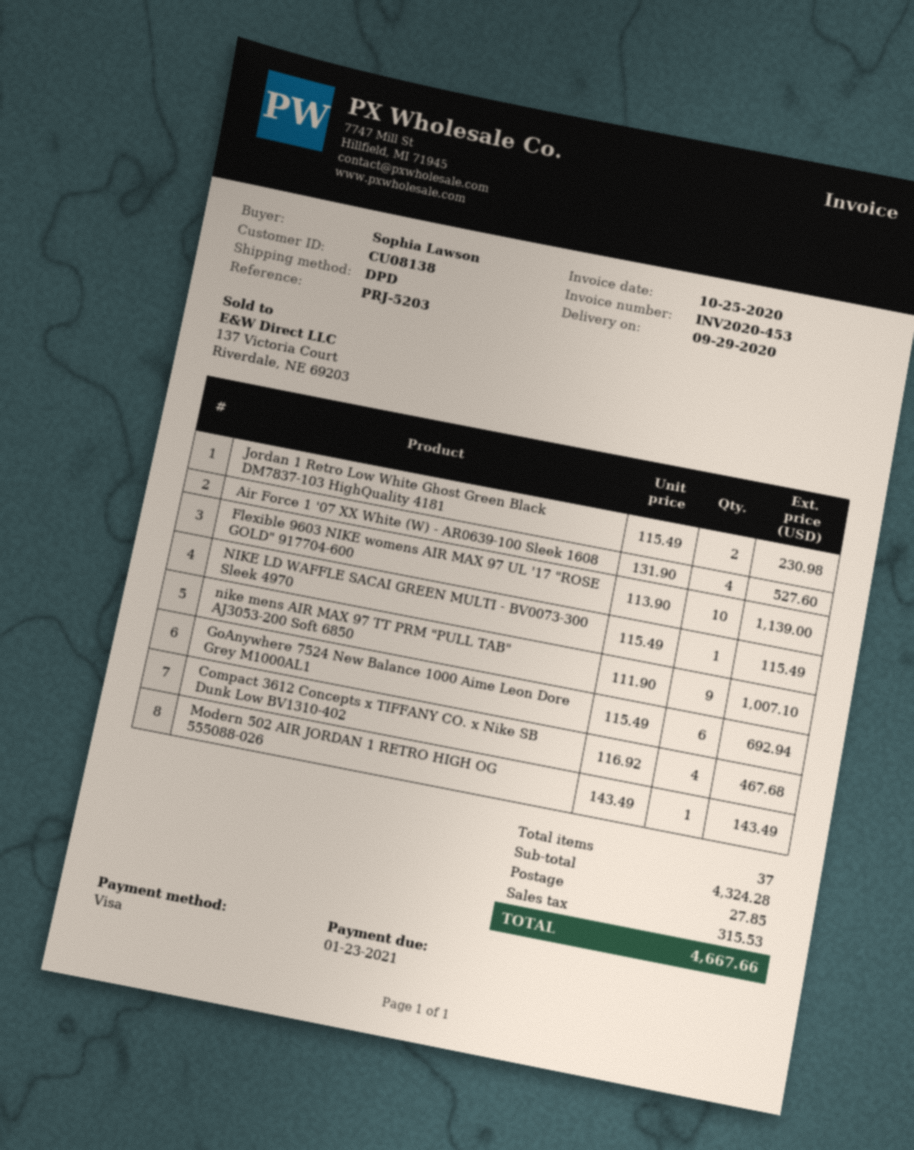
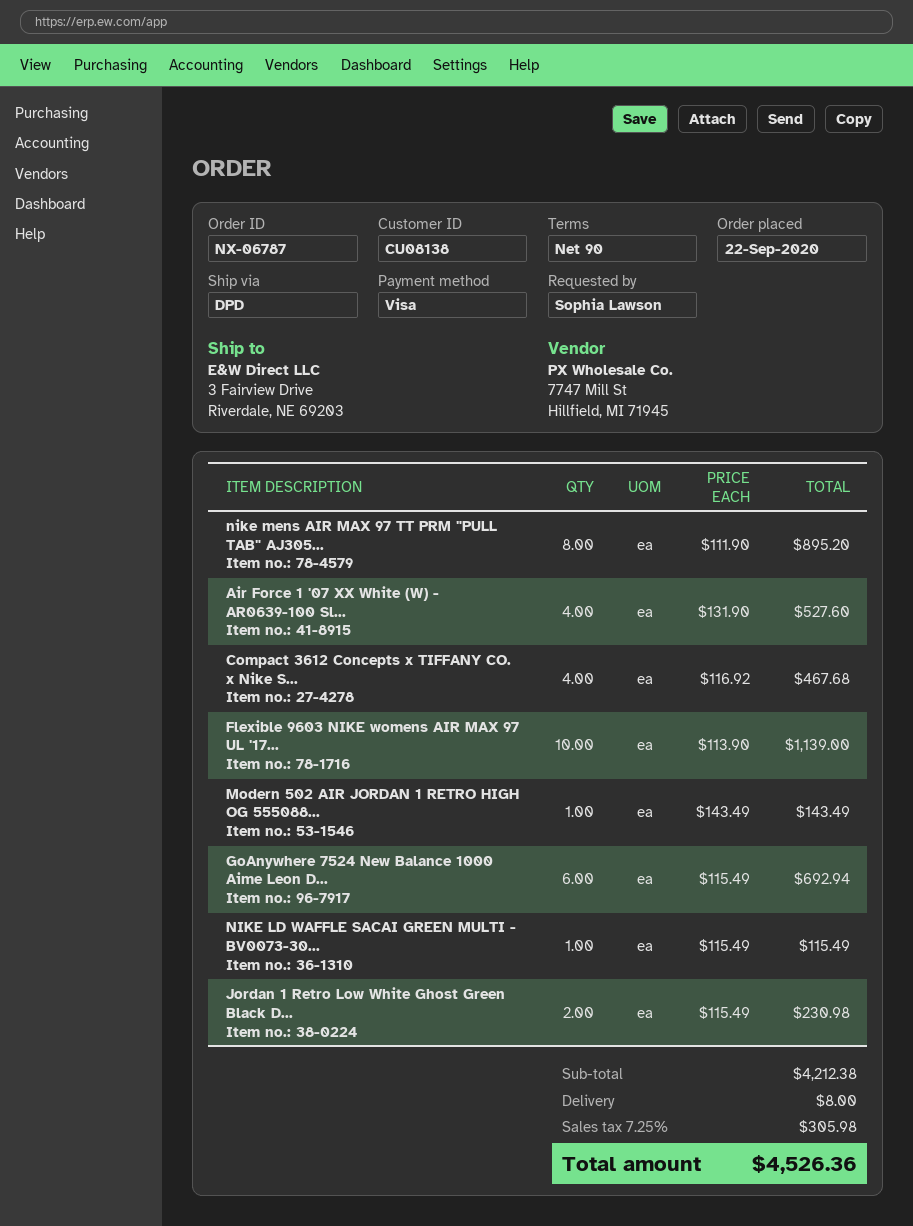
nike mens AIR MAX 97 TT PRM "PULL TAB" AJ3053-200 Soft 6850: 9 x 111.90 = 1007.10 -> 8 x 111.90 = 895.20
subtotal: 4324.28 -> 4212.38
shipping: 27.85 -> 8.00
tax: 315.53 -> 305.98
total: 4667.66 -> 4526.36

